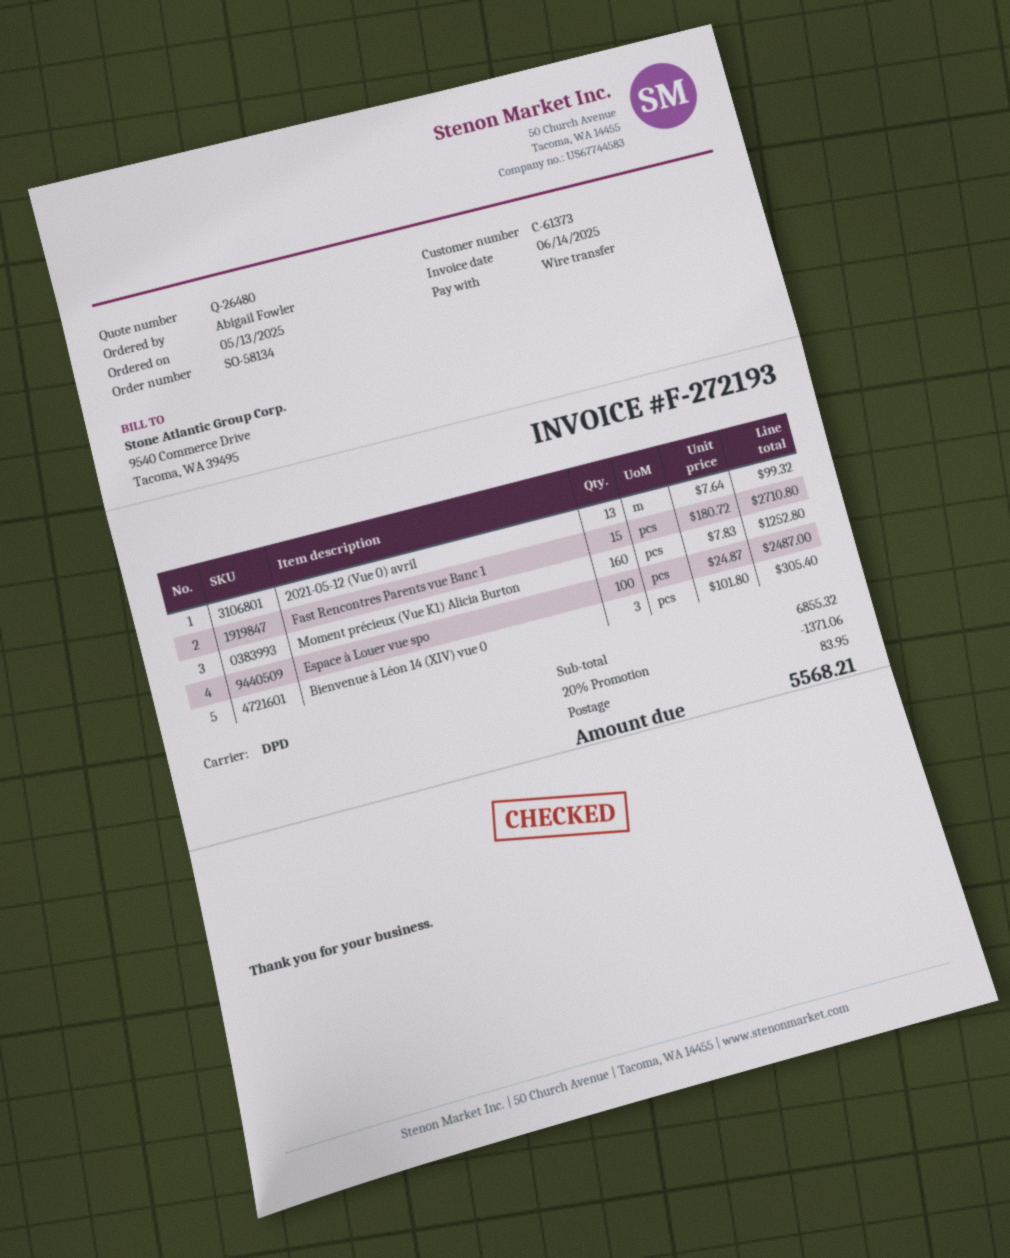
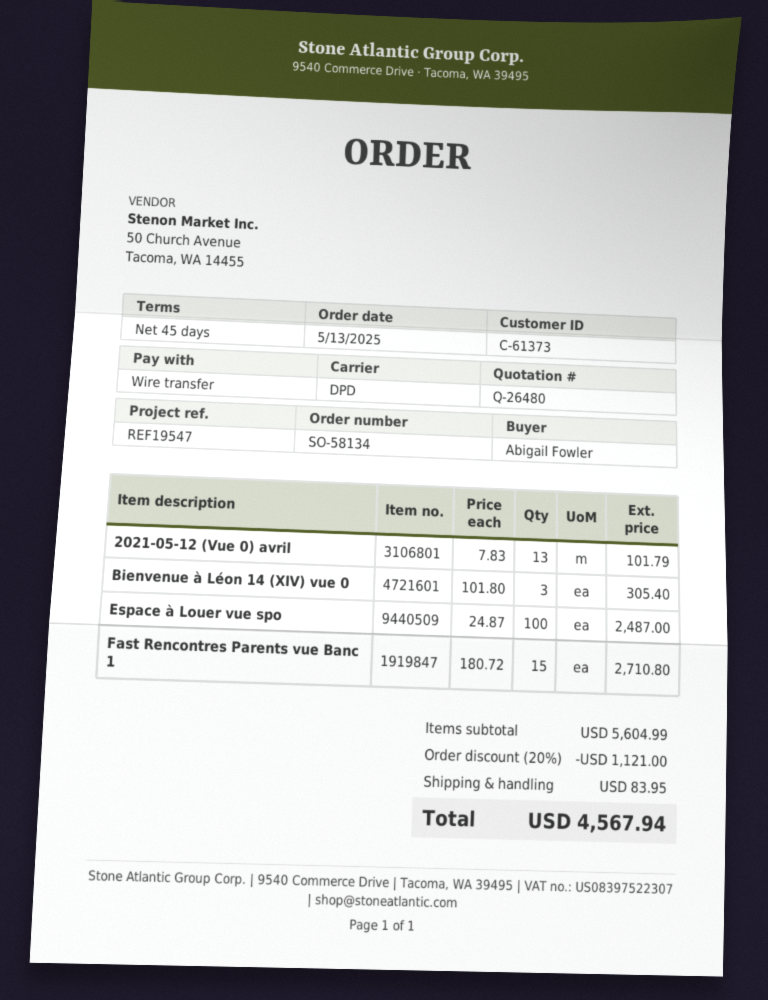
2021-05-12 (Vue 0) avril: 13 x 7.64 = 99.32 -> 13 x 7.83 = 101.79
Moment précieux (Vue K1) Alicia Burton: 160 x 7.83 = 1252.80 -> none
subtotal: 6855.32 -> 5604.99
discount: 20% = 1371.06 -> 20% = 1121.00
total: 5568.21 -> 4567.94

